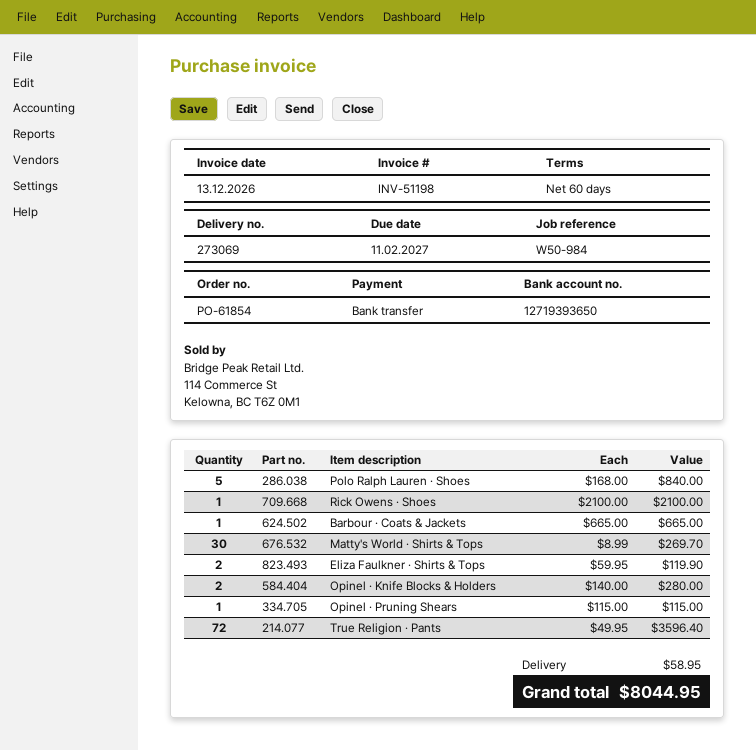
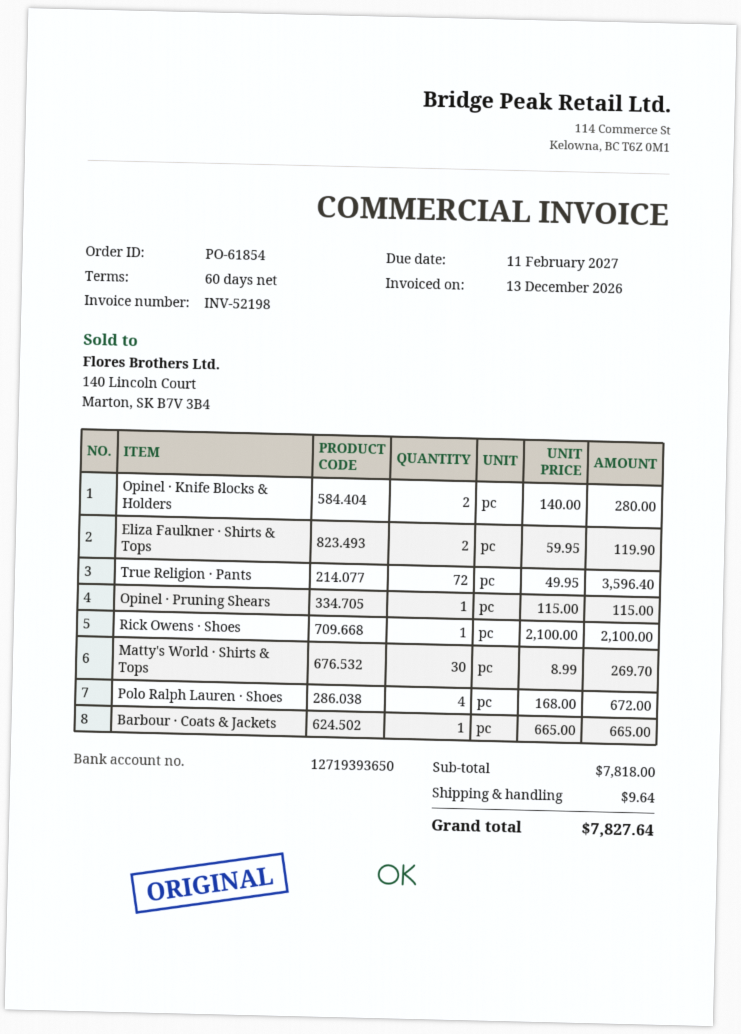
invoice number: INV-51198 -> INV-52198
Polo Ralph Lauren · Shoes: 5 x 168.00 = 840.00 -> 4 x 168.00 = 672.00
shipping: 58.95 -> 9.64
total: 8044.95 -> 7827.64

